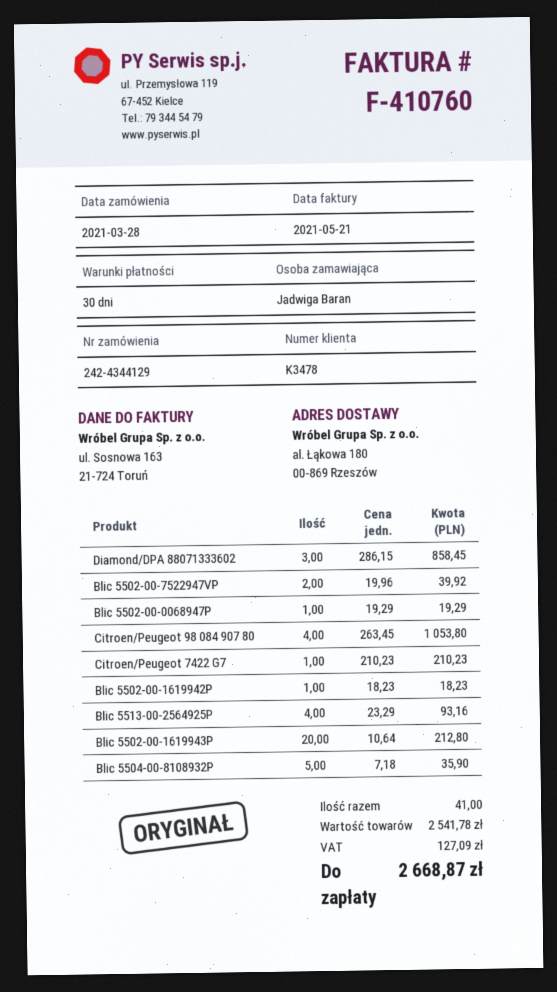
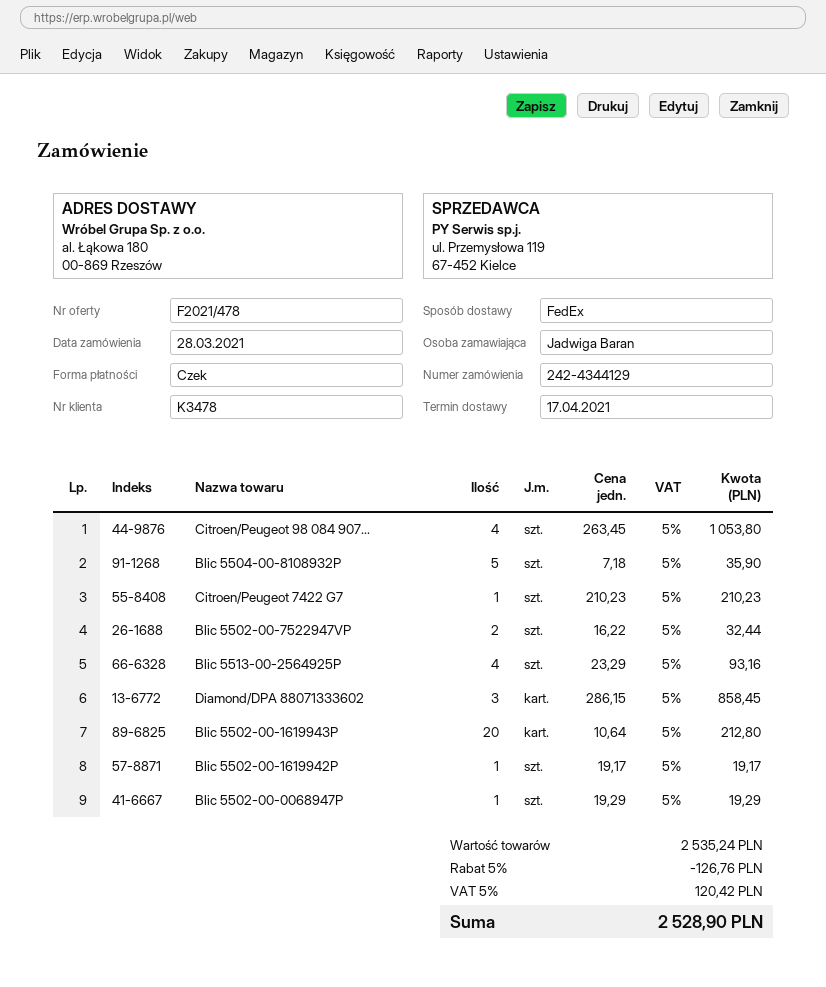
Blic 5502-00-7522947VP: 2 x 19.96 = 39.92 -> 2 x 16.22 = 32.44
Blic 5502-00-1619942P: 1 x 18.23 = 18.23 -> 1 x 19.17 = 19.17
subtotal: 2541.78 -> 2535.24
discount: none -> 5% = 126.76
tax: 127.09 -> 120.42
total: 2668.87 -> 2528.90

